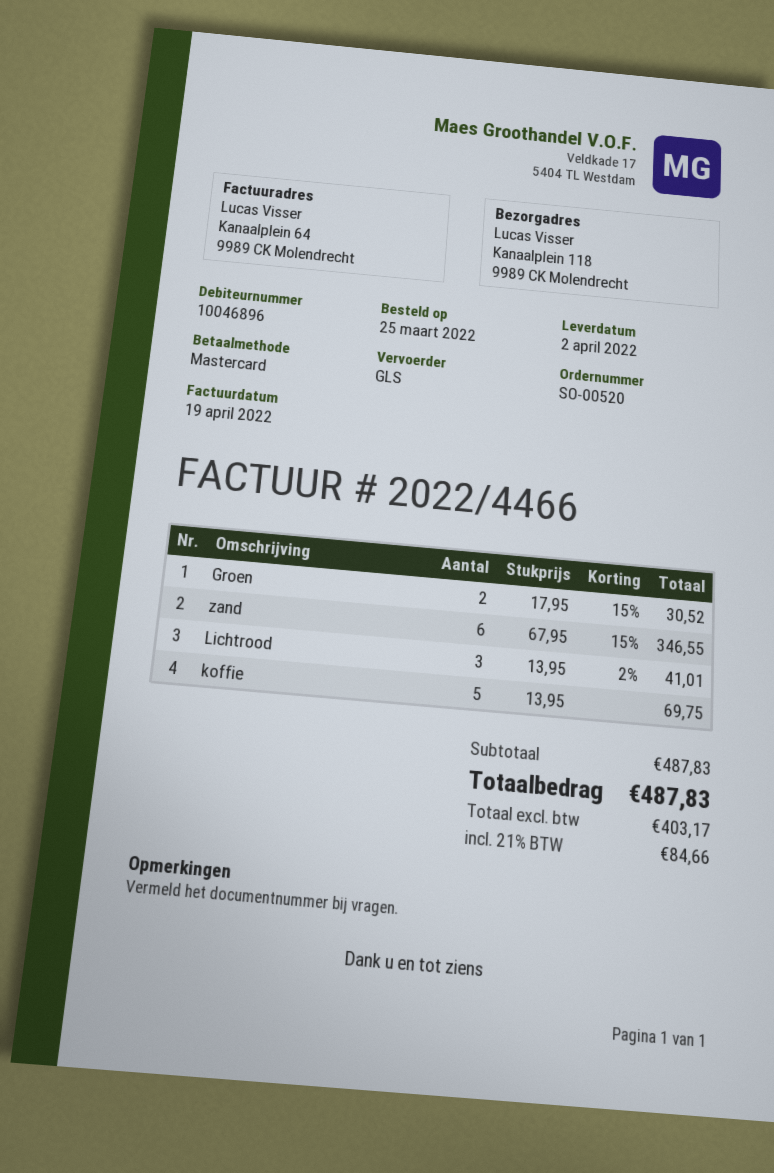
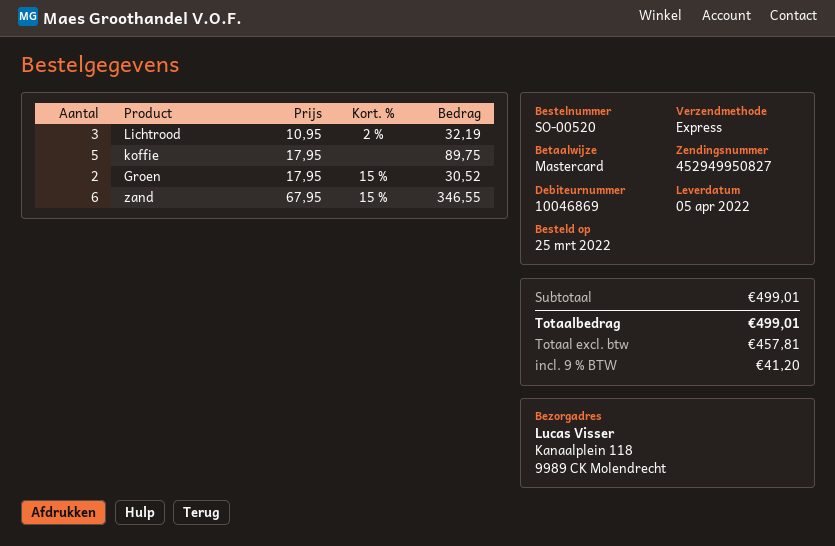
delivery date: 2022-04-02 -> 2022-04-05
customer number: 10046896 -> 10046869
shipping method: GLS -> express
Lichtrood: 3 x 13.95 - 2% = 41.01 -> 3 x 10.95 - 2% = 32.19
koffie: 5 x 13.95 = 69.75 -> 5 x 17.95 = 89.75
subtotal: 487.83 -> 499.01
net: 403.17 -> 457.81
tax: 21% = 84.66 -> 9% = 41.20
total: 487.83 -> 499.01

